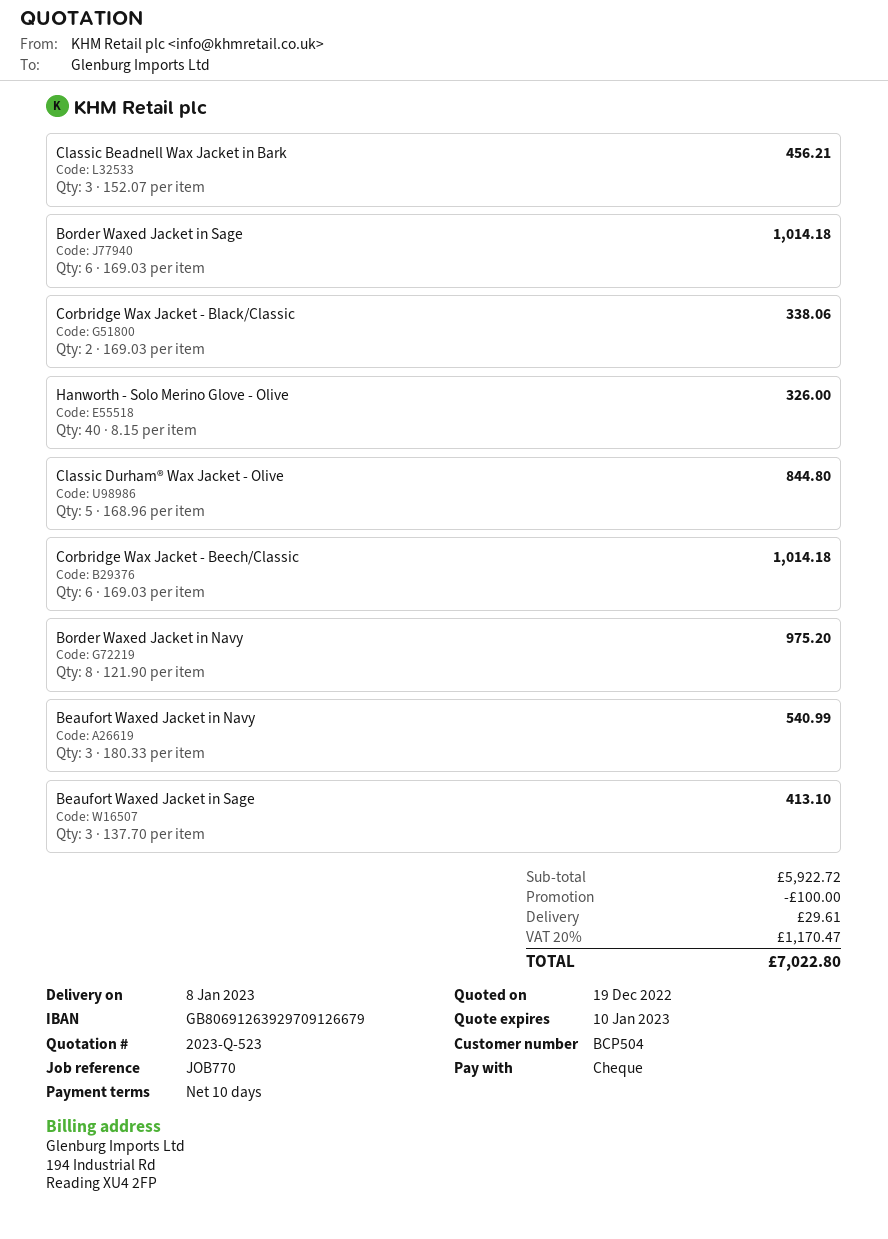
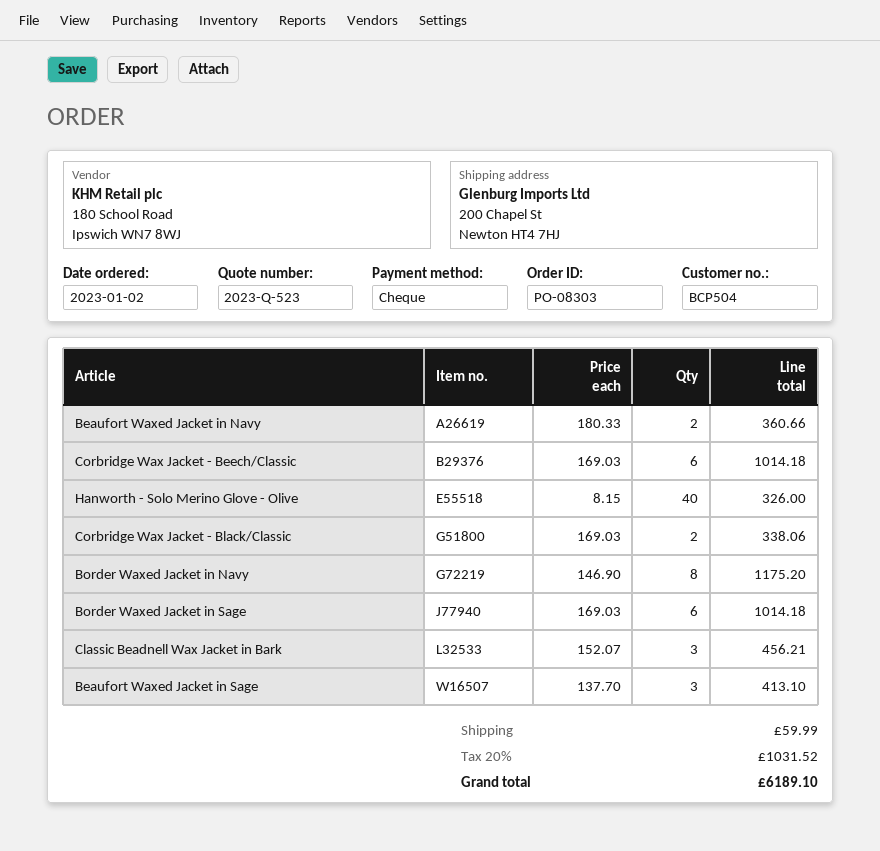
Classic Durham® Wax Jacket - Olive: 5 x 168.96 = 844.80 -> none
Border Waxed Jacket in Navy: 8 x 121.90 = 975.20 -> 8 x 146.90 = 1175.20
Beaufort Waxed Jacket in Navy: 3 x 180.33 = 540.99 -> 2 x 180.33 = 360.66
discount: 100.00 -> none
shipping: 29.61 -> 59.99
tax: 20% = 1170.47 -> 20% = 1031.52
total: 7022.80 -> 6189.10

